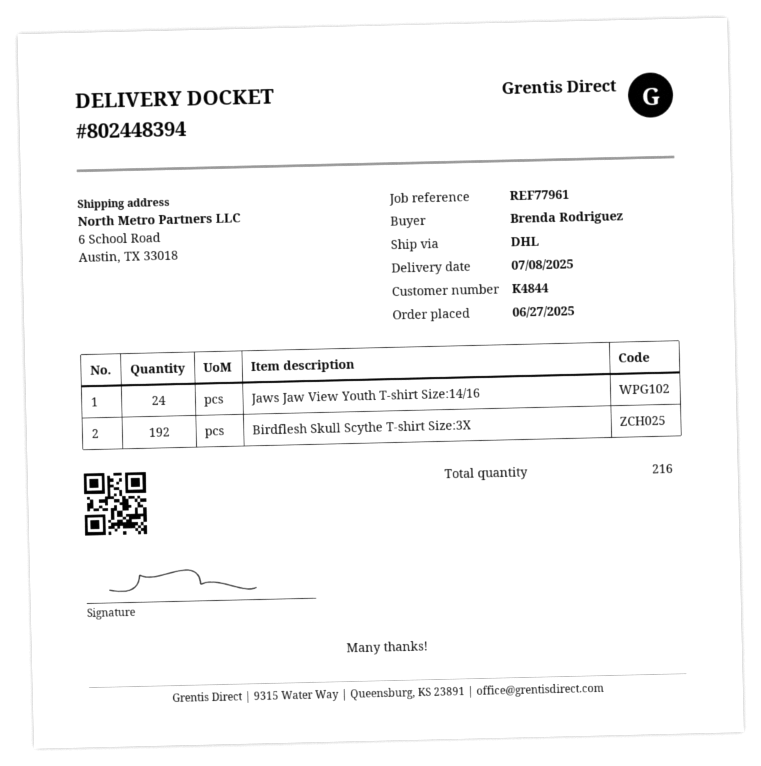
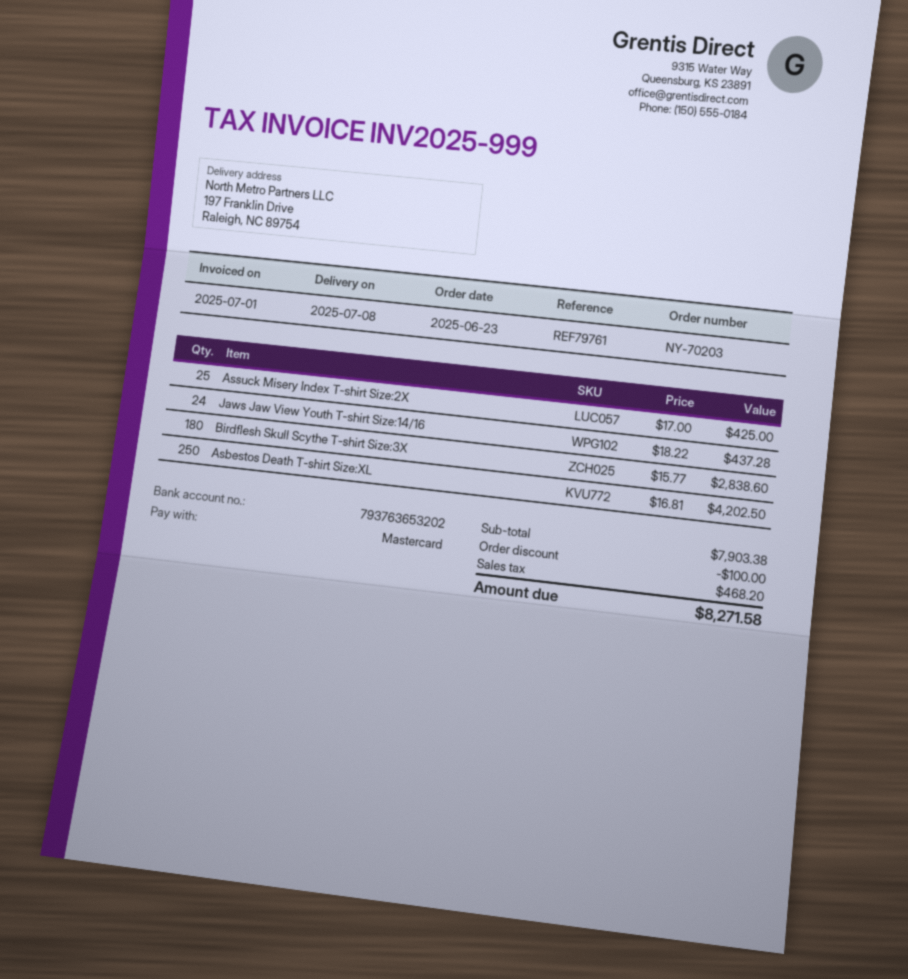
order date: 2025-06-27 -> 2025-06-23
reference: REF77961 -> REF79761
ship to: 6 School Road, Austin, TX 33018 -> 197 Franklin Drive, Raleigh, NC 89754
Birdflesh Skull Scythe T-shirt Size:3X: 192 -> 180
Assuck Misery Index T-shirt Size:2X: none -> 25
Asbestos Death T-shirt Size:XL: none -> 250

